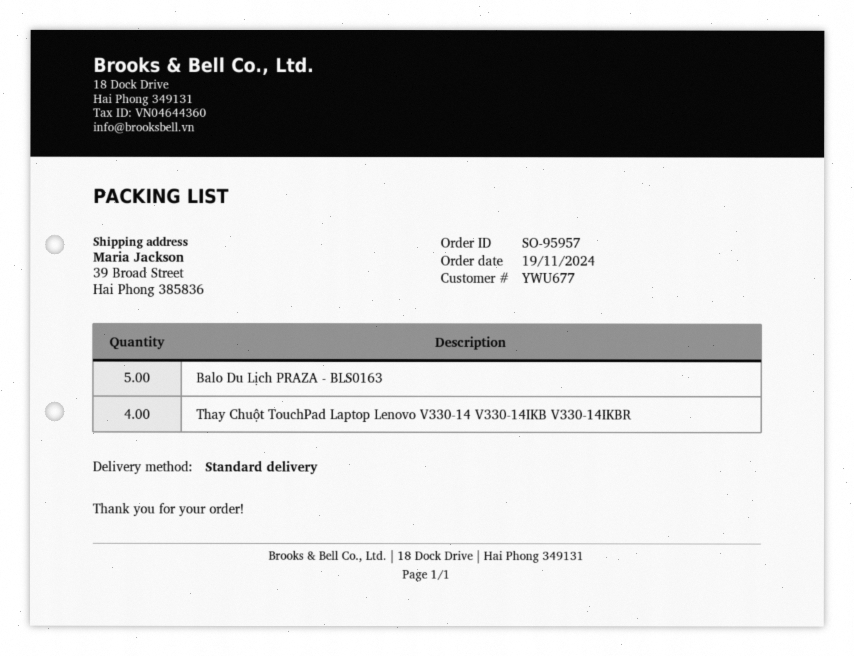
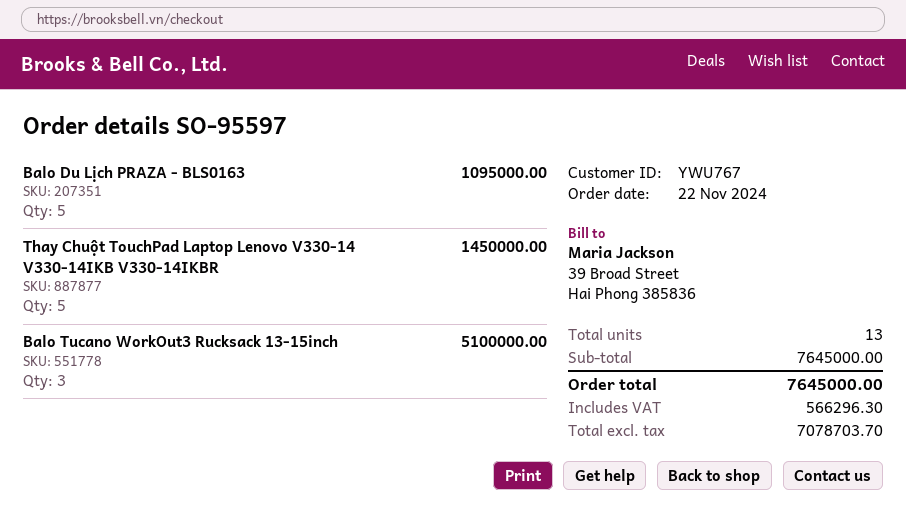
order number: SO-95957 -> SO-95597
order date: 2024-11-19 -> 2024-11-22
customer number: YWU677 -> YWU767
Thay Chuột TouchPad Laptop Lenovo V330-14 V330-14IKB V330-14IKBR: 4 -> 5
Balo Tucano WorkOut3 Rucksack 13-15inch: none -> 3

